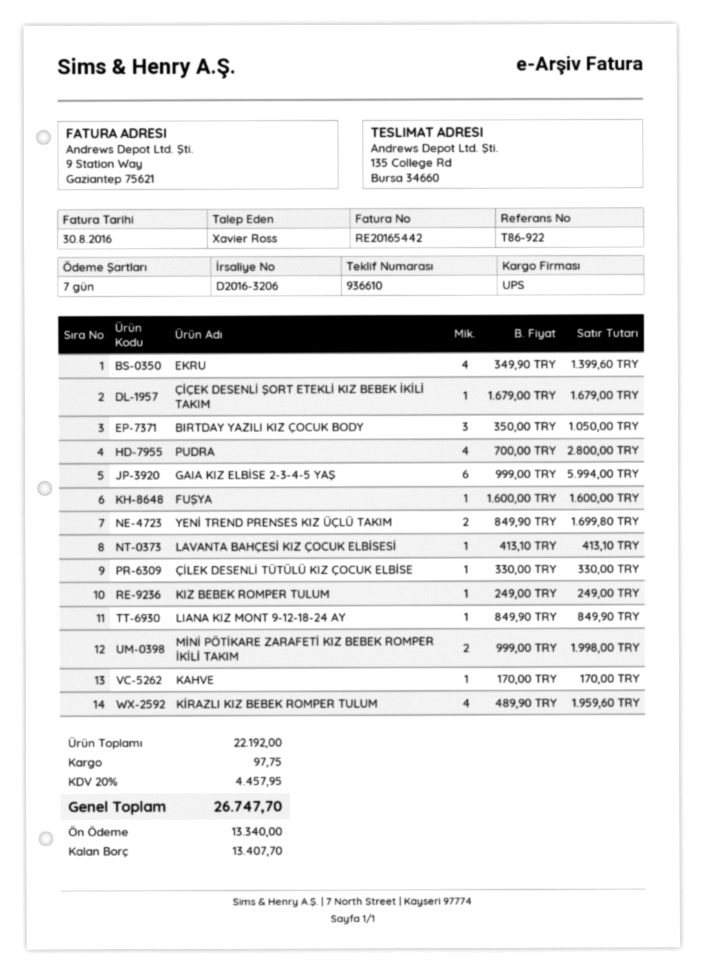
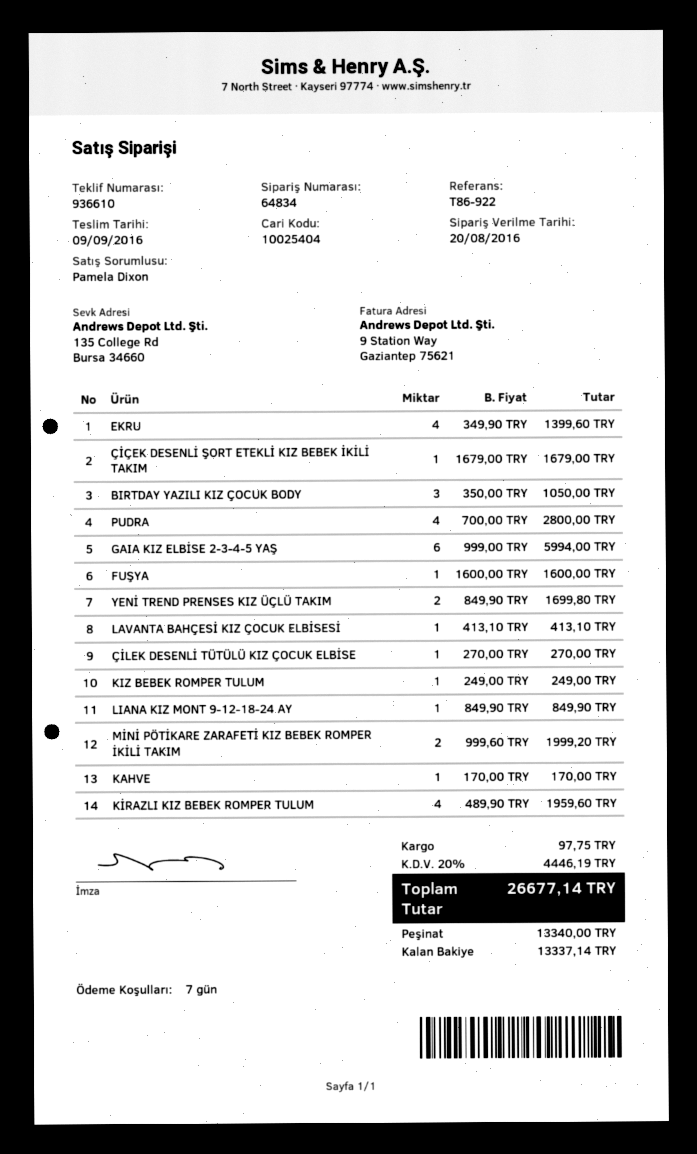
ÇİLEK DESENLİ TÜTÜLÜ KIZ ÇOCUK ELBİSE: 1 x 330.00 = 330.00 -> 1 x 270.00 = 270.00
MİNİ PÖTİKARE ZARAFETİ KIZ BEBEK ROMPER İKİLİ TAKIM: 2 x 999.00 = 1998.00 -> 2 x 999.60 = 1999.20
tax: 20% = 4457.95 -> 20% = 4446.19
total: 26747.70 -> 26677.14
balance: 13407.70 -> 13337.14

